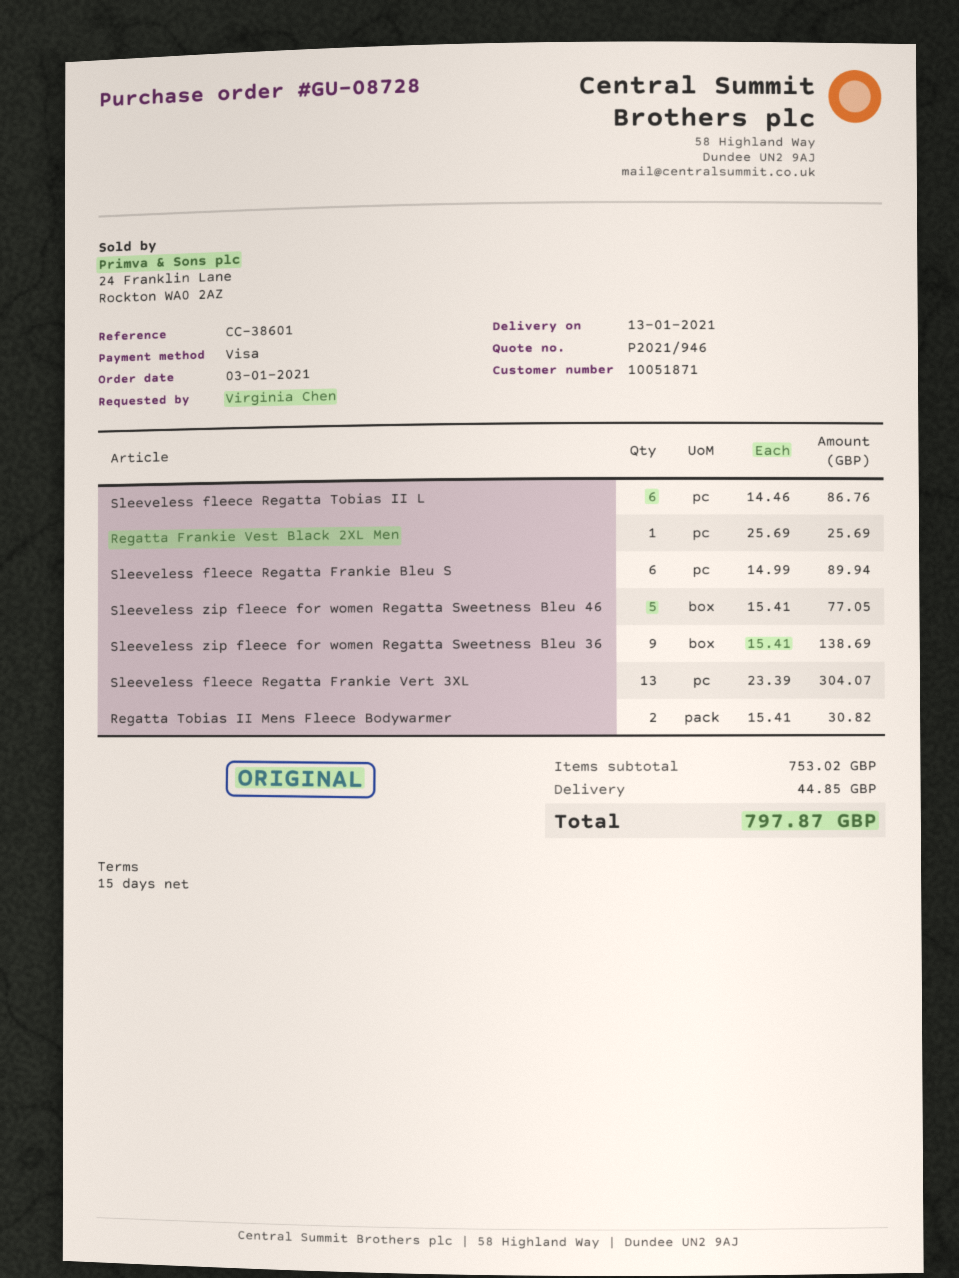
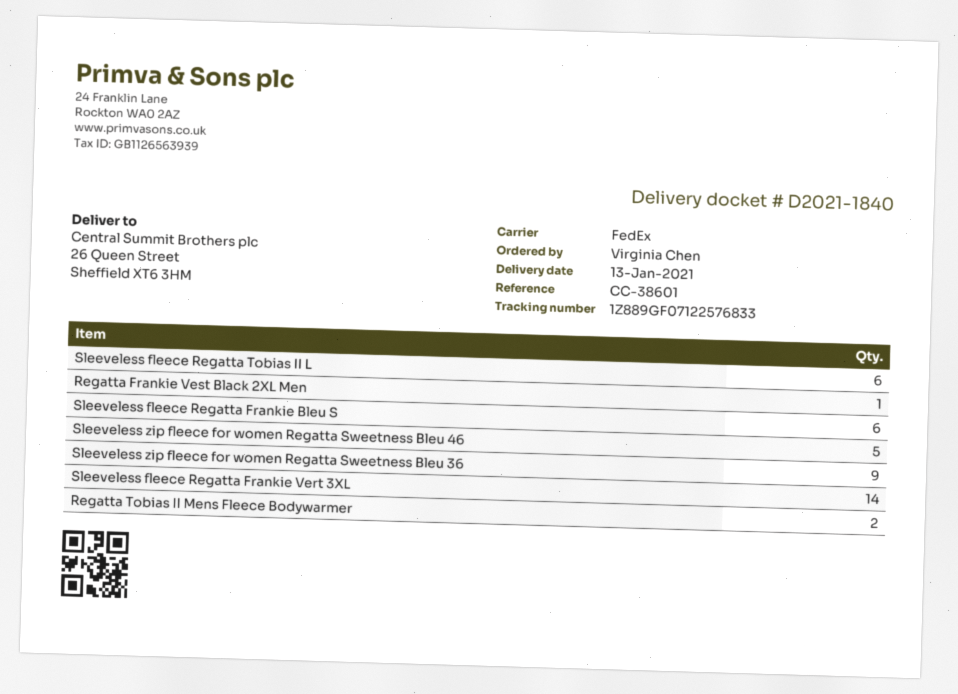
Sleeveless fleece Regatta Frankie Vert 3XL: 13 -> 14

